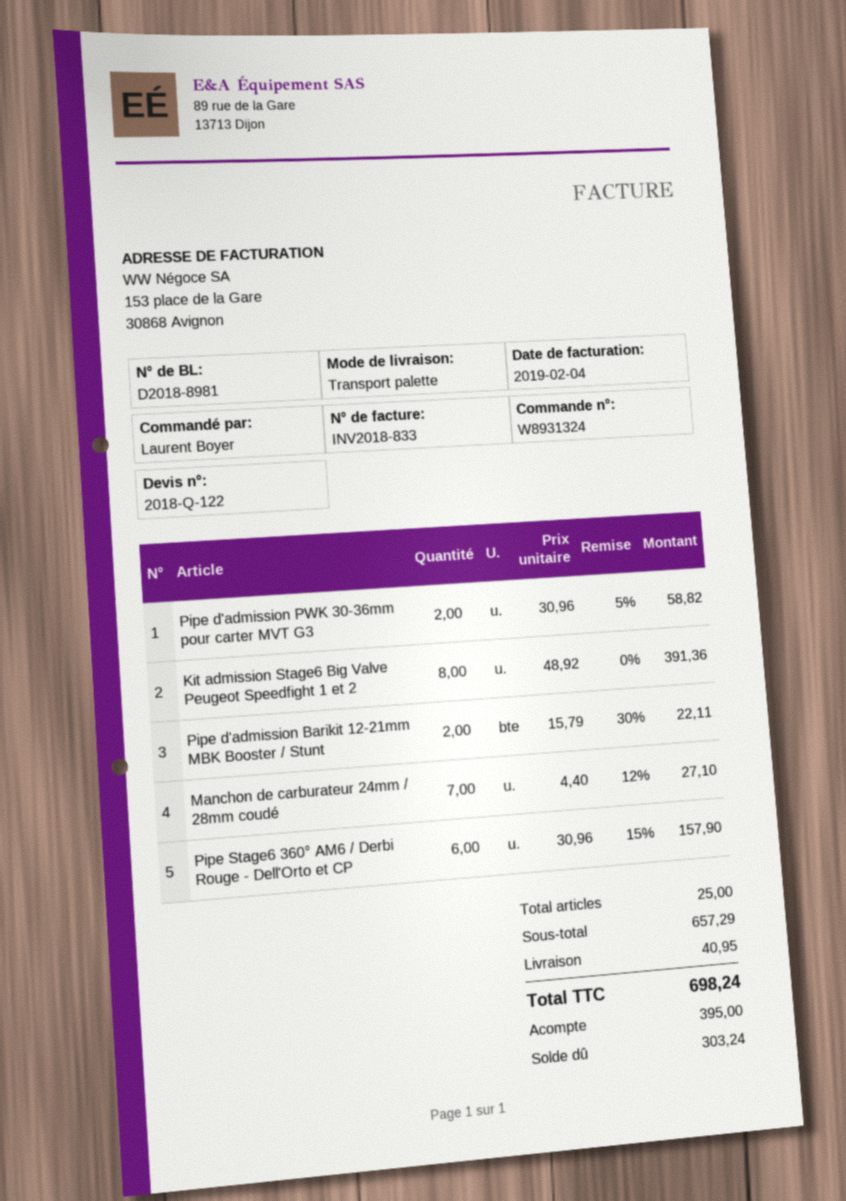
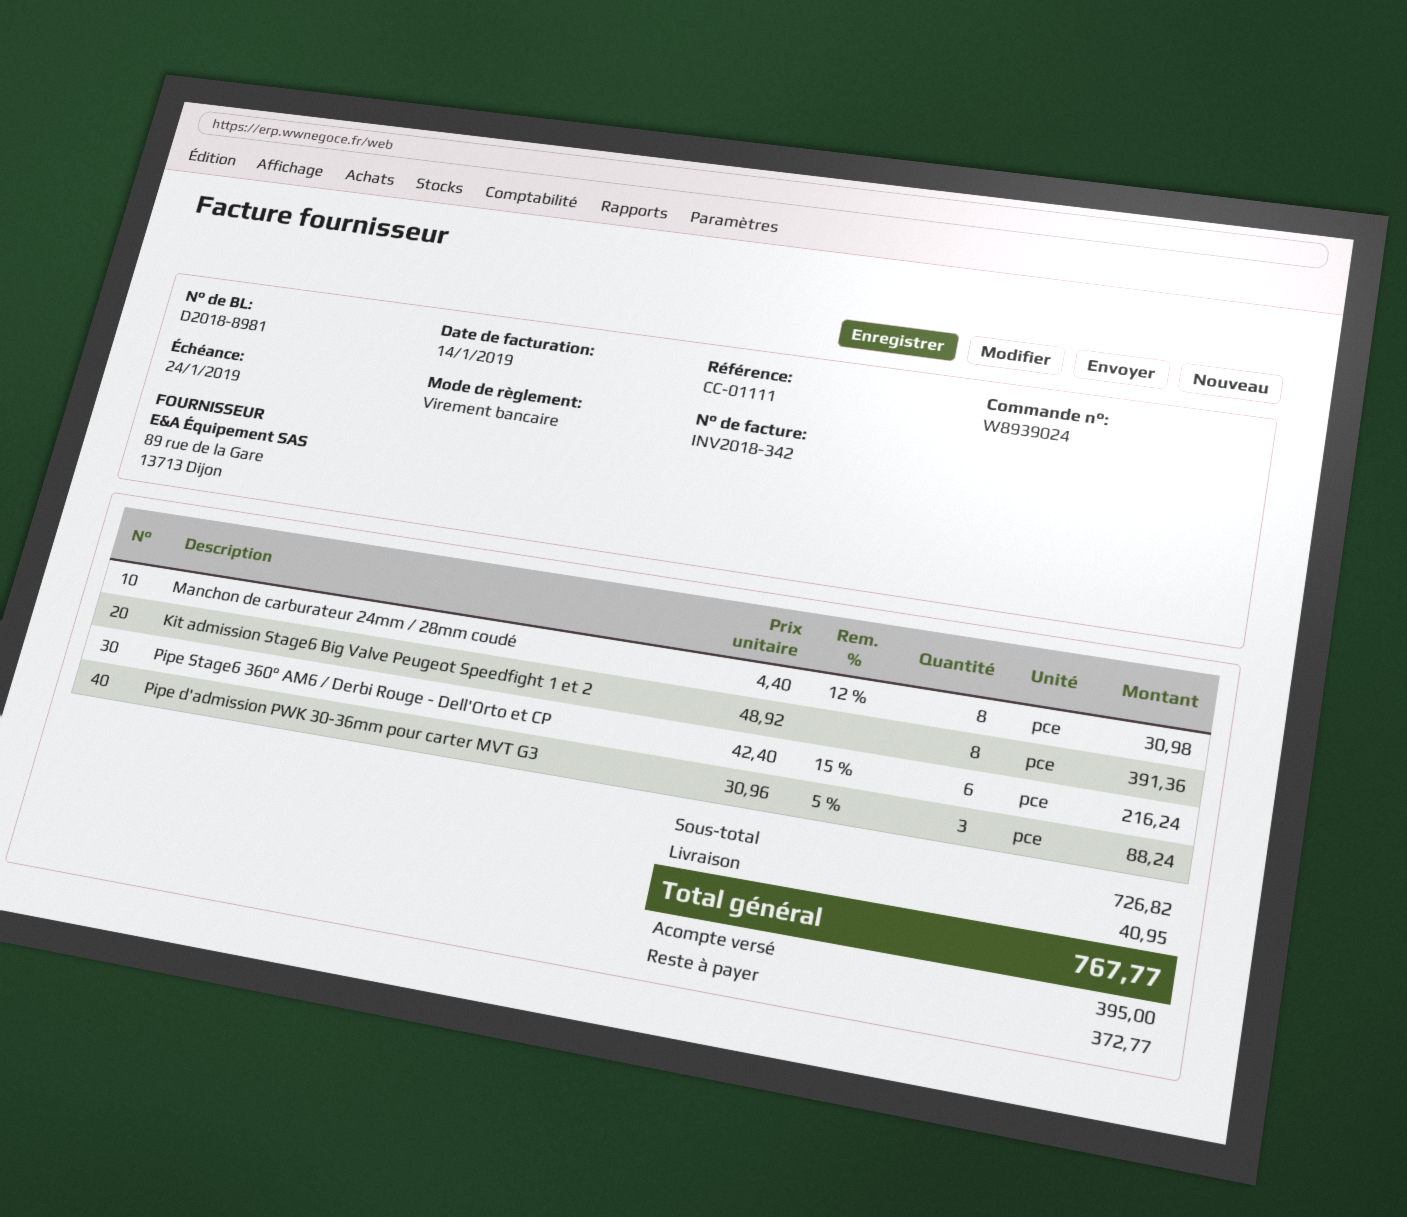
order number: W8931324 -> W8939024
invoice number: INV2018-833 -> INV2018-342
invoice date: 2019-02-04 -> 2019-01-14
Pipe d'admission PWK 30-36mm pour carter MVT G3: 2 x 30.96 - 5% = 58.82 -> 3 x 30.96 - 5% = 88.24
Pipe d'admission Barikit 12-21mm MBK Booster / Stunt: 2 x 15.79 - 30% = 22.11 -> none
Manchon de carburateur 24mm / 28mm coudé: 7 x 4.40 - 12% = 27.10 -> 8 x 4.40 - 12% = 30.98
Pipe Stage6 360° AM6 / Derbi Rouge - Dell'Orto et CP: 6 x 30.96 - 15% = 157.90 -> 6 x 42.40 - 15% = 216.24
subtotal: 657.29 -> 726.82
total: 698.24 -> 767.77
balance: 303.24 -> 372.77

